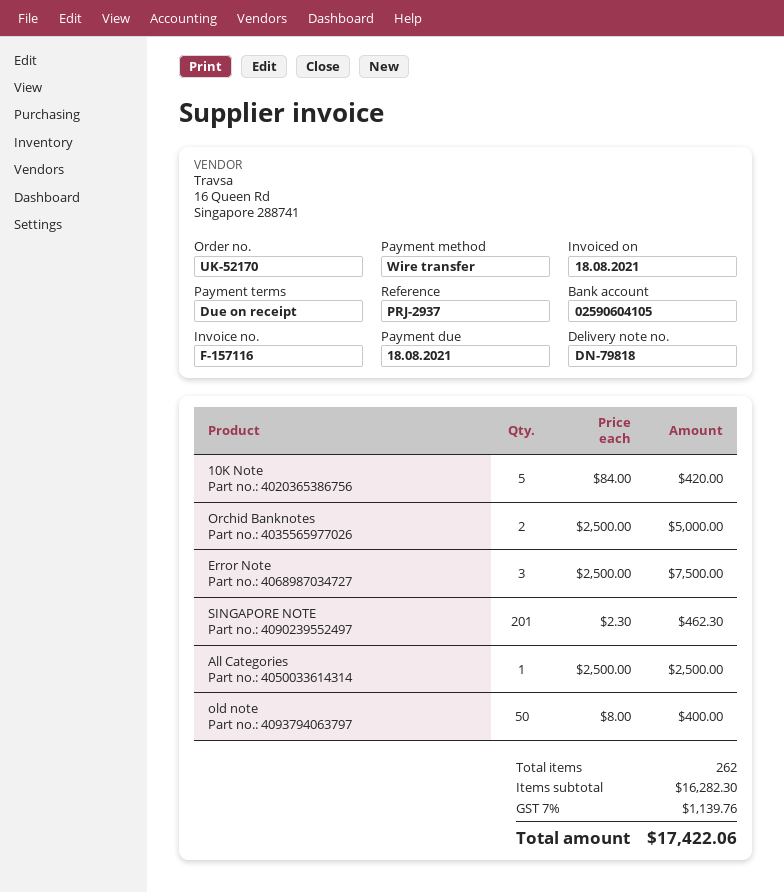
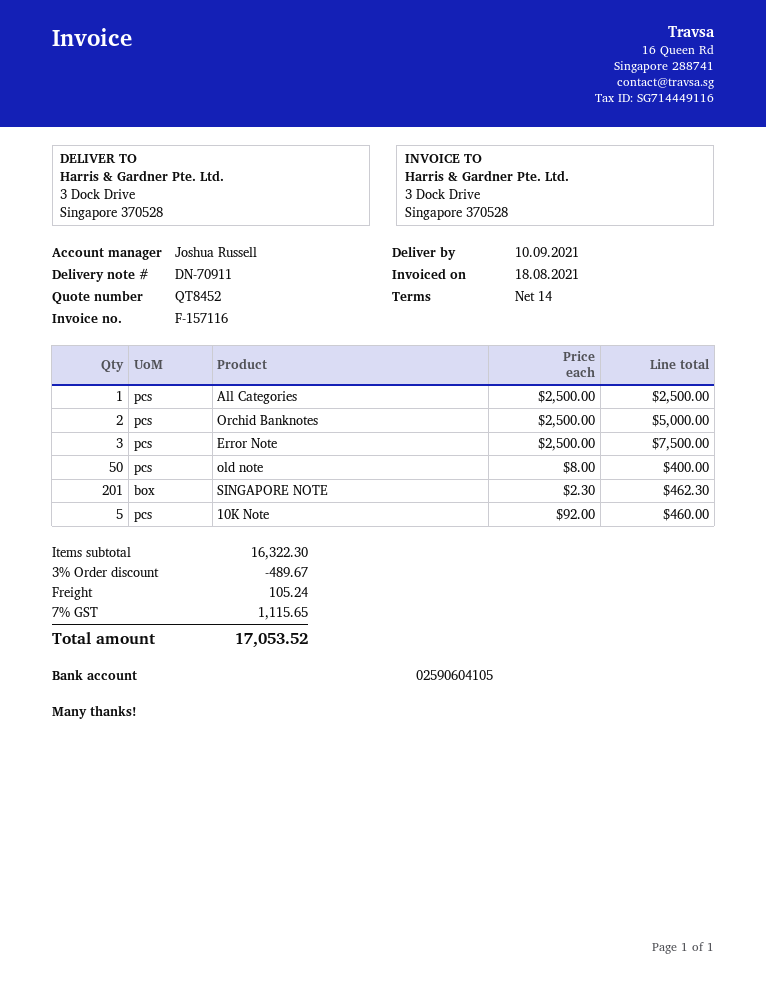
delivery note number: DN-79818 -> DN-70911
payment terms: on receipt -> 14 days
10K Note: 5 x 84.00 = 420.00 -> 5 x 92.00 = 460.00
subtotal: 16282.30 -> 16322.30
discount: none -> 3% = 489.67
shipping: none -> 105.24
tax: 7% = 1139.76 -> 7% = 1115.65
total: 17422.06 -> 17053.52

